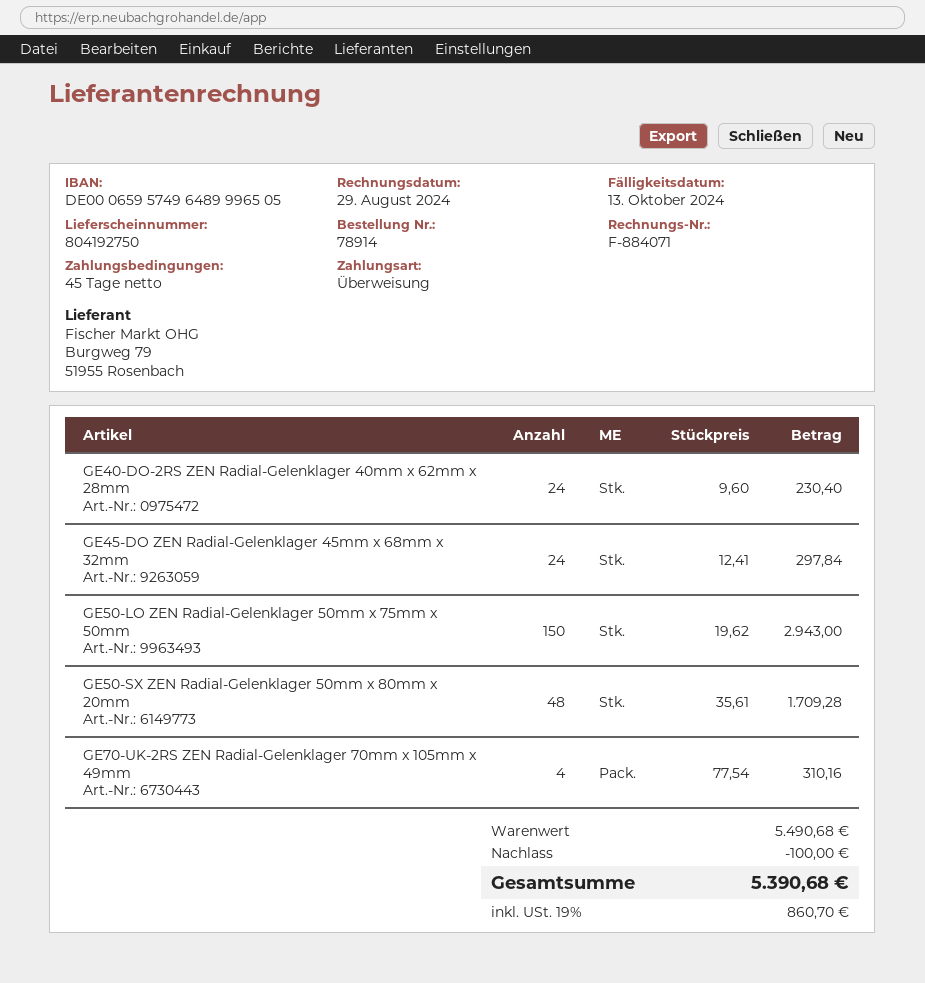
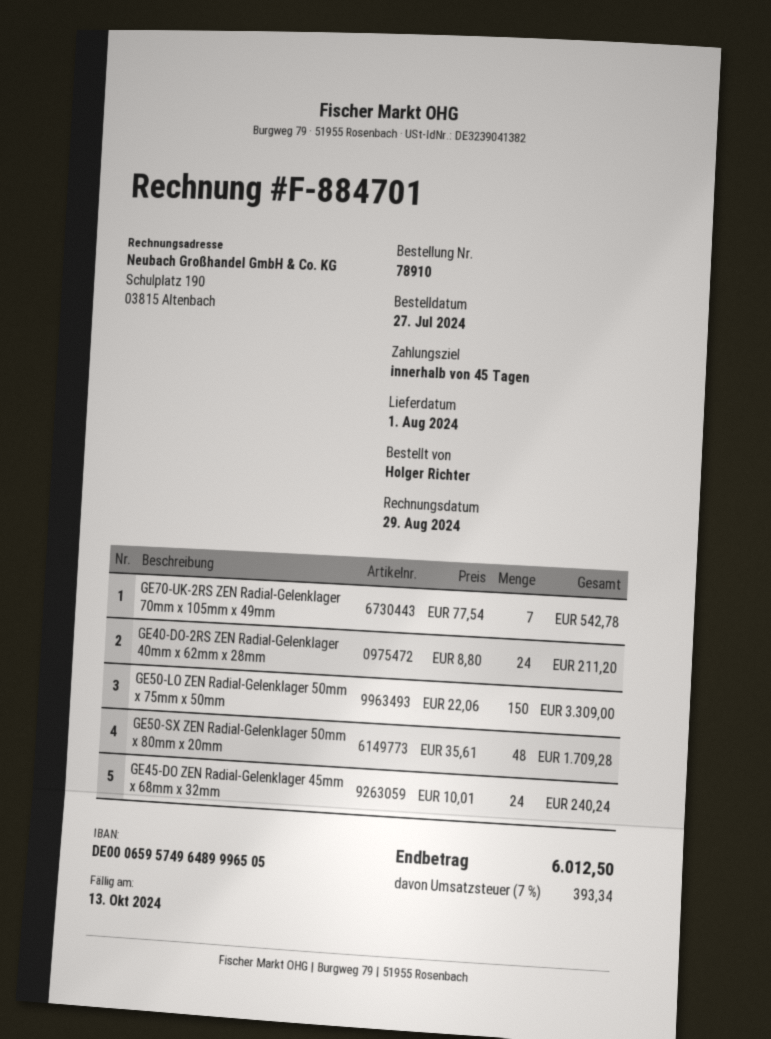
order number: 78914 -> 78910
invoice number: F-884071 -> F-884701
GE40-DO-2RS ZEN Radial-Gelenklager 40mm x 62mm x 28mm: 24 x 9.60 = 230.40 -> 24 x 8.80 = 211.20
GE45-DO ZEN Radial-Gelenklager 45mm x 68mm x 32mm: 24 x 12.41 = 297.84 -> 24 x 10.01 = 240.24
GE50-LO ZEN Radial-Gelenklager 50mm x 75mm x 50mm: 150 x 19.62 = 2943.00 -> 150 x 22.06 = 3309.00
GE70-UK-2RS ZEN Radial-Gelenklager 70mm x 105mm x 49mm: 4 x 77.54 = 310.16 -> 7 x 77.54 = 542.78
discount: 100.00 -> none
tax: 19% = 860.70 -> 7% = 393.34
total: 5390.68 -> 6012.50

